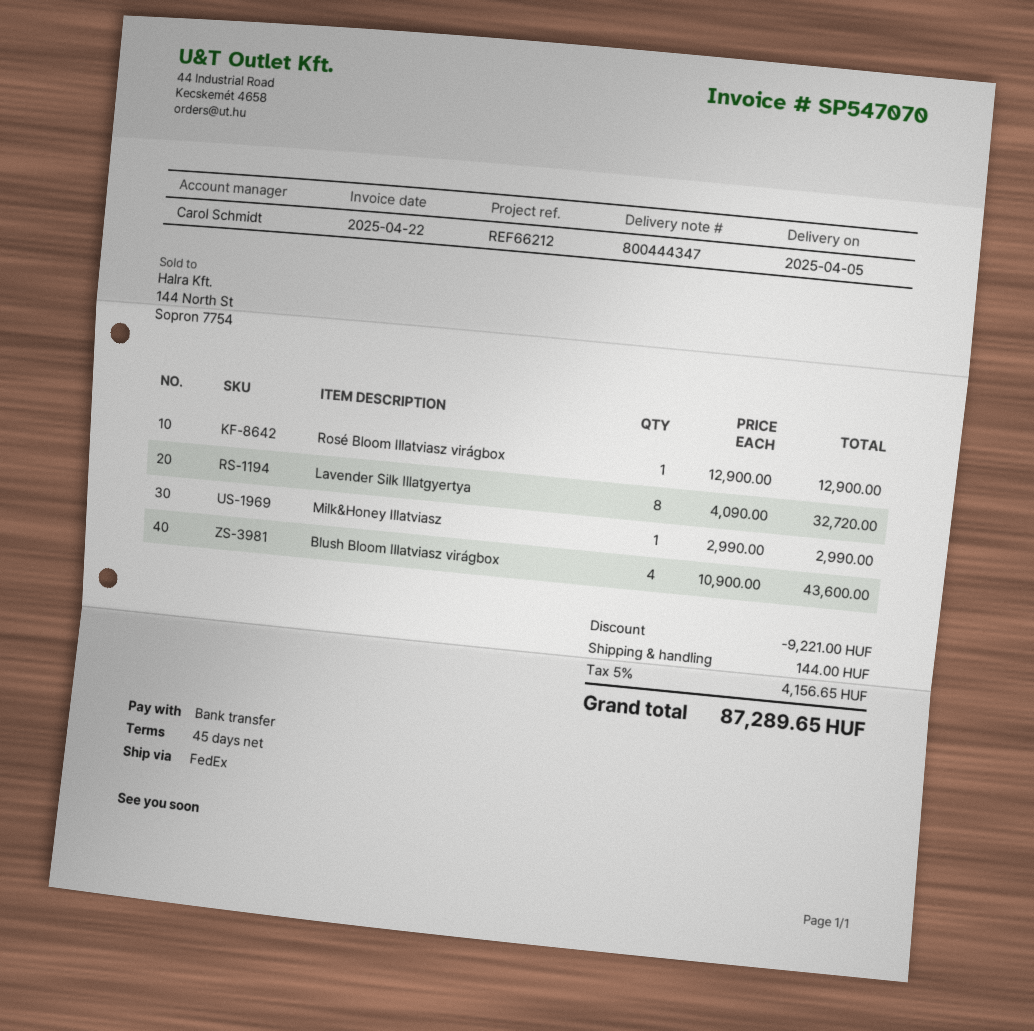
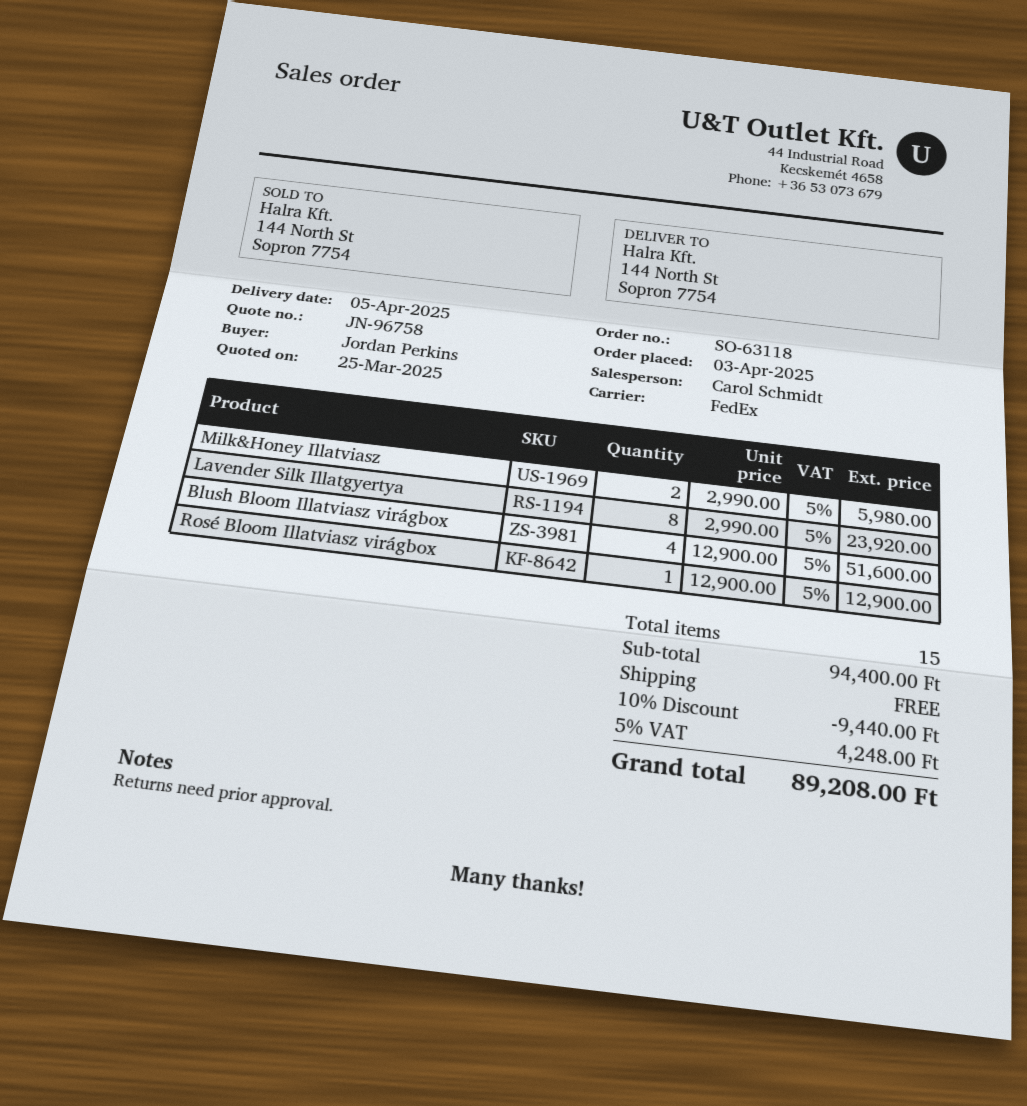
Lavender Silk Illatgyertya: 8 x 4090.00 = 32720.00 -> 8 x 2990.00 = 23920.00
Milk&Honey Illatviasz: 1 x 2990.00 = 2990.00 -> 2 x 2990.00 = 5980.00
Blush Bloom Illatviasz virágbox: 4 x 10900.00 = 43600.00 -> 4 x 12900.00 = 51600.00
discount: 9221.00 -> 9440.00
shipping: 144.00 -> 0.00
tax: 5% = 4156.65 -> 5% = 4248.00
total: 87289.65 -> 89208.00

